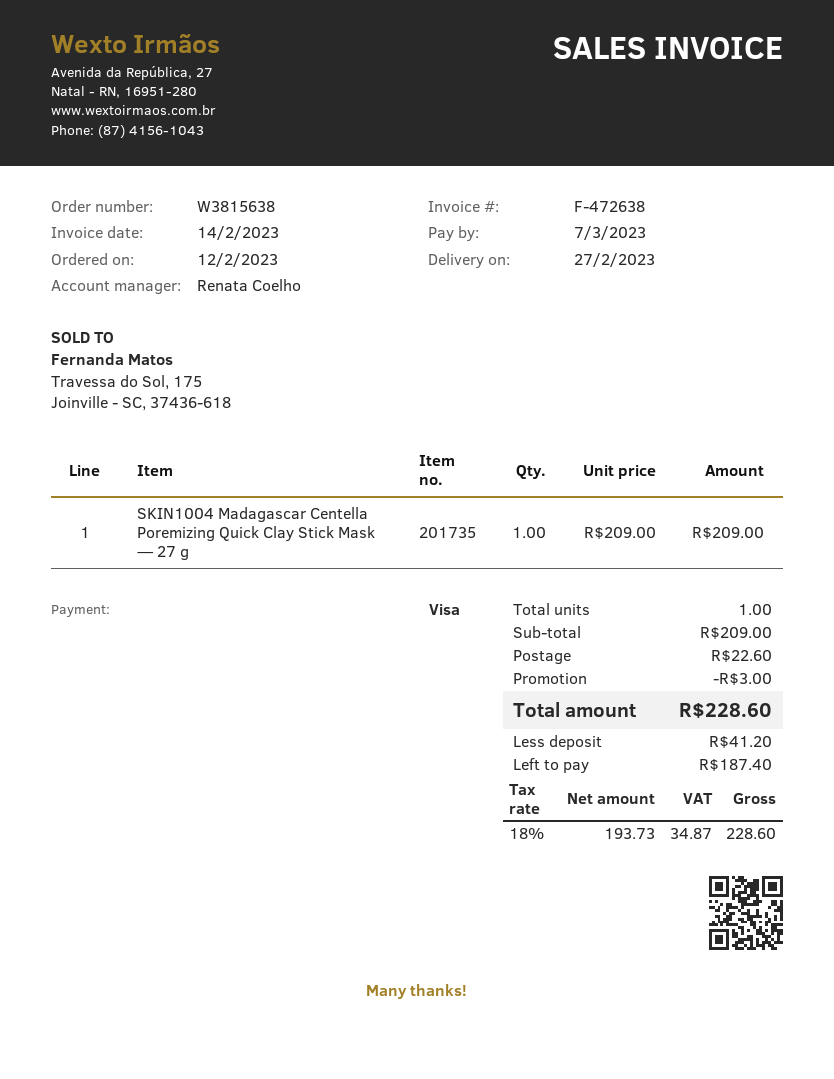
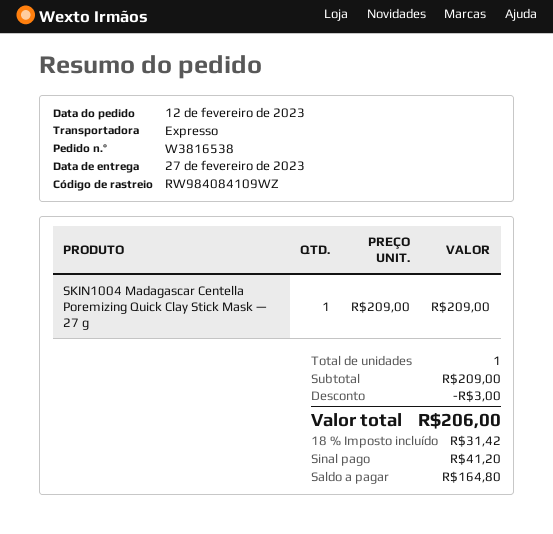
order number: W3815638 -> W3816538
shipping: 22.60 -> none
tax: 18% = 34.87 -> 18% = 31.42
total: 228.60 -> 206.00
balance: 187.40 -> 164.80

